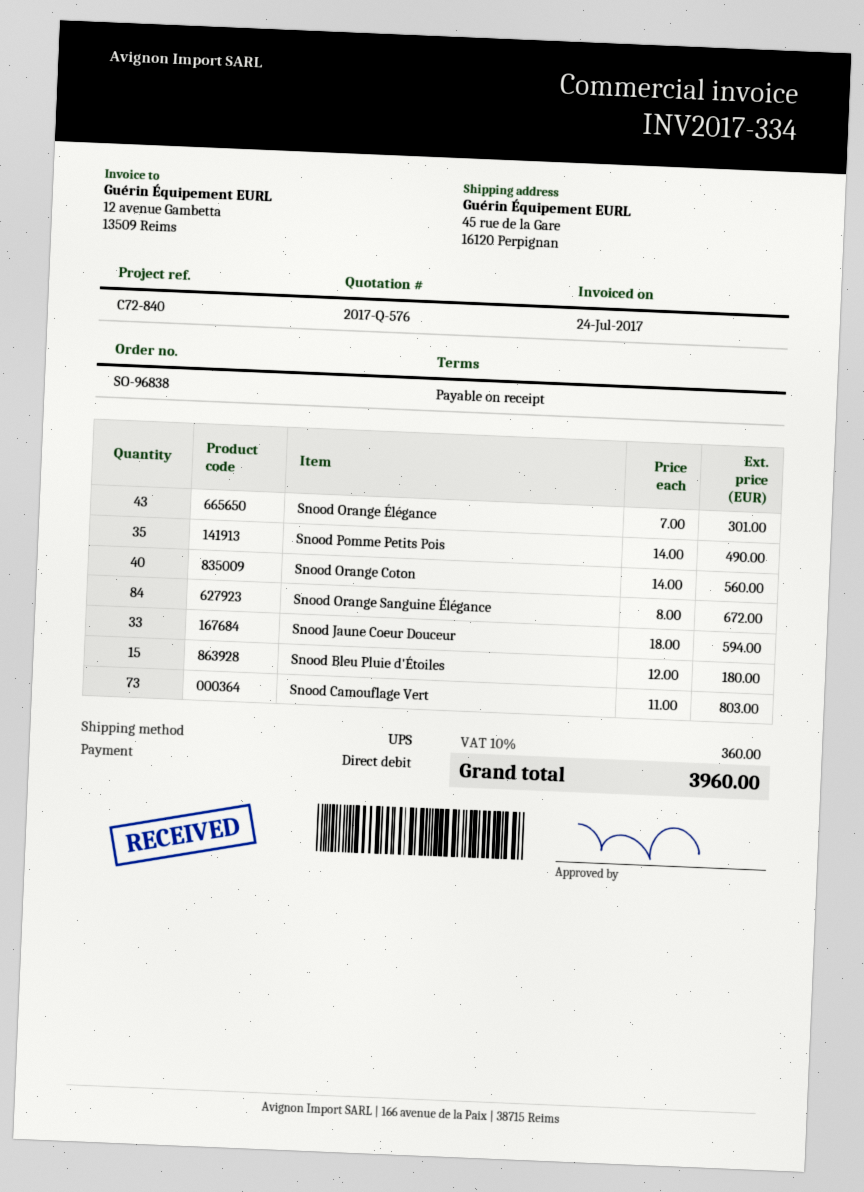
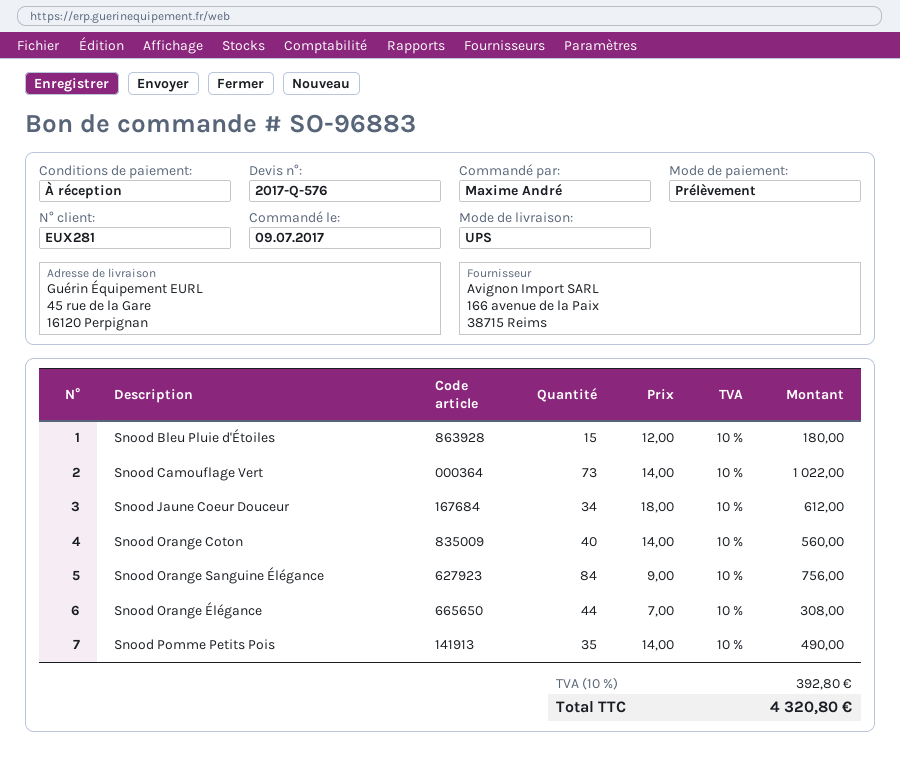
order number: SO-96838 -> SO-96883
Snood Orange Élégance: 43 x 7.00 = 301.00 -> 44 x 7.00 = 308.00
Snood Orange Sanguine Élégance: 84 x 8.00 = 672.00 -> 84 x 9.00 = 756.00
Snood Jaune Coeur Douceur: 33 x 18.00 = 594.00 -> 34 x 18.00 = 612.00
Snood Camouflage Vert: 73 x 11.00 = 803.00 -> 73 x 14.00 = 1022.00
tax: 10% = 360.00 -> 10% = 392.80
total: 3960.00 -> 4320.80

